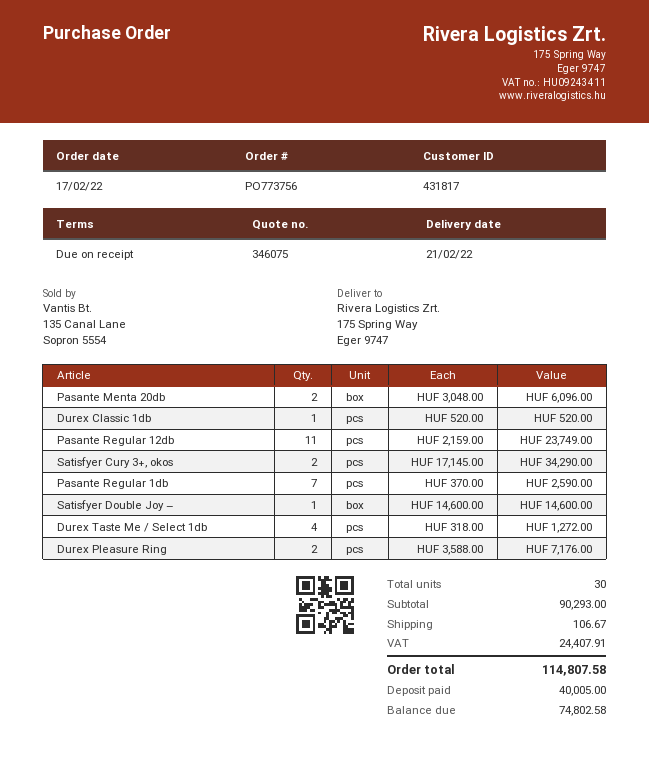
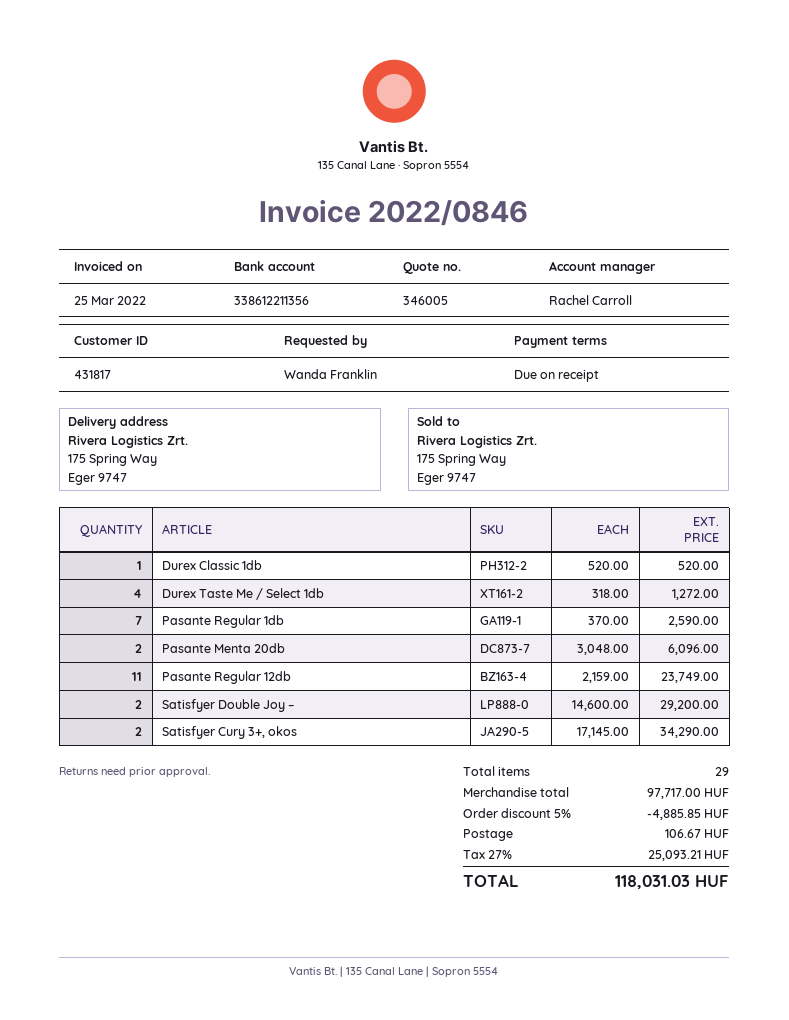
quote number: 346075 -> 346005
Satisfyer Double Joy –: 1 x 14600.00 = 14600.00 -> 2 x 14600.00 = 29200.00
Durex Pleasure Ring: 2 x 3588.00 = 7176.00 -> none
total quantity: 30 -> 29
subtotal: 90293.00 -> 97717.00
discount: none -> 5% = 4885.85
tax: 24407.91 -> 25093.21
total: 114807.58 -> 118031.03

